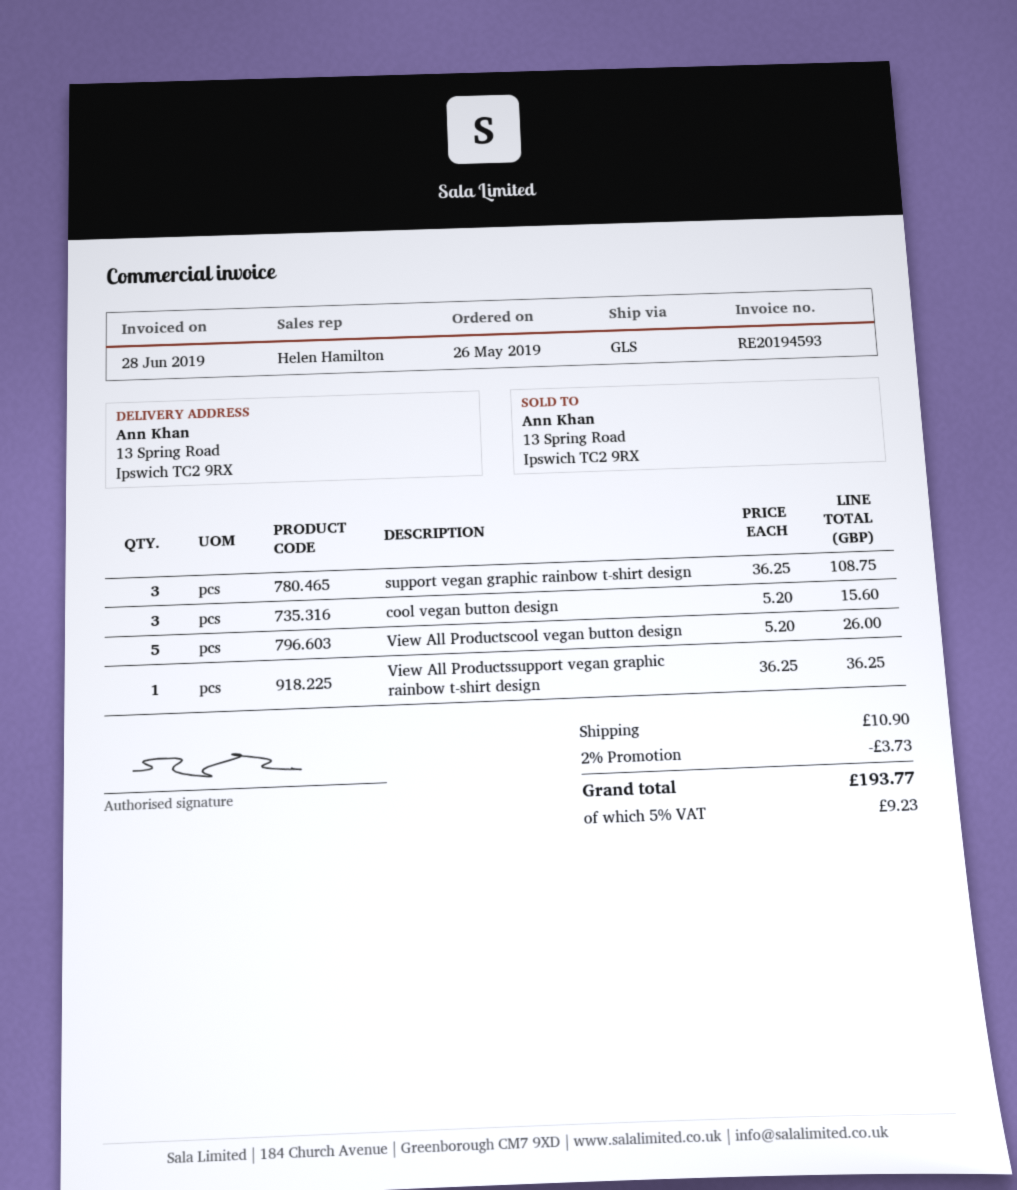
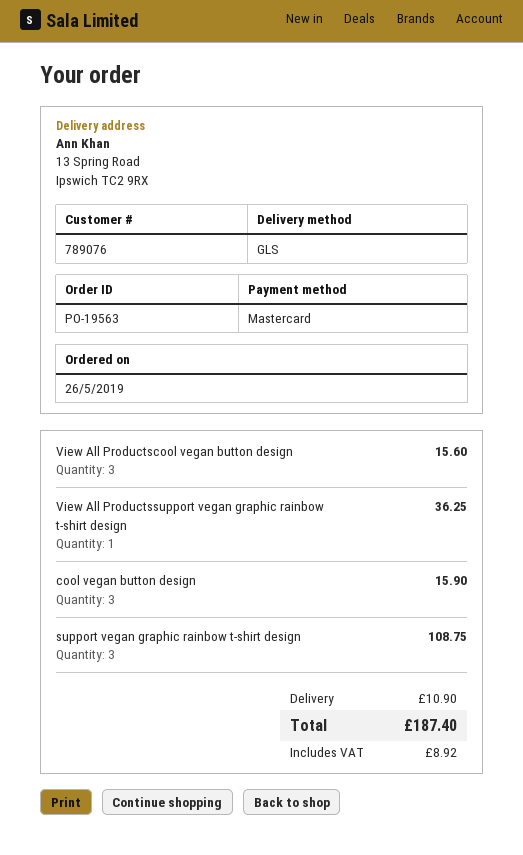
cool vegan button design: 3 for 15.60 -> 3 for 15.90
View All Productscool vegan button design: 5 for 26.00 -> 3 for 15.60
discount: 2% = 3.73 -> none
tax: 9.23 -> 8.92
total: 193.77 -> 187.40

